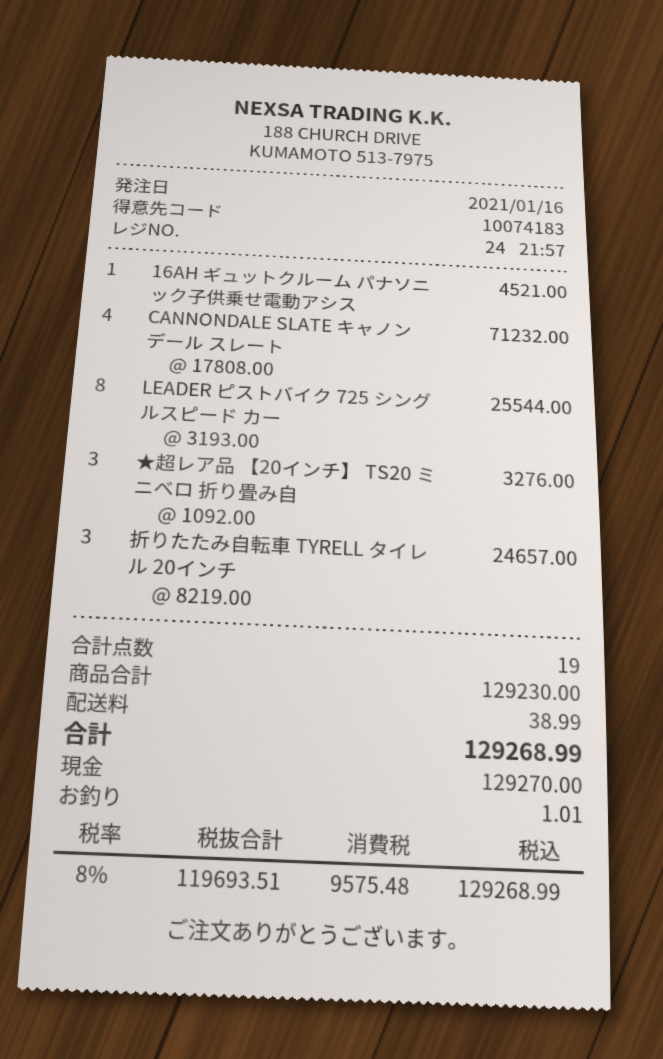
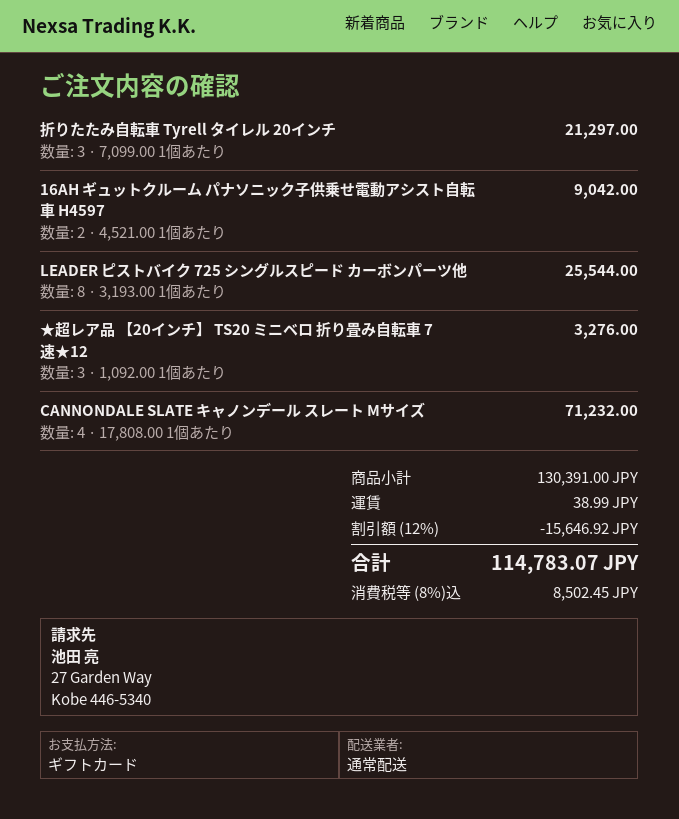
payment method: cash -> gift card
16AH ギュットクルーム パナソニック子供乗せ電動アシス: 1 x 4521.00 = 4521.00 -> 2 x 4521.00 = 9042.00
折りたたみ自転車 TYRELL タイレル 20インチ: 3 x 8219.00 = 24657.00 -> 3 x 7099.00 = 21297.00
subtotal: 129230.00 -> 130391.00
discount: none -> 12% = 15646.92
tax: 8% = 9575.48 -> 8% = 8502.45
total: 129268.99 -> 114783.07

